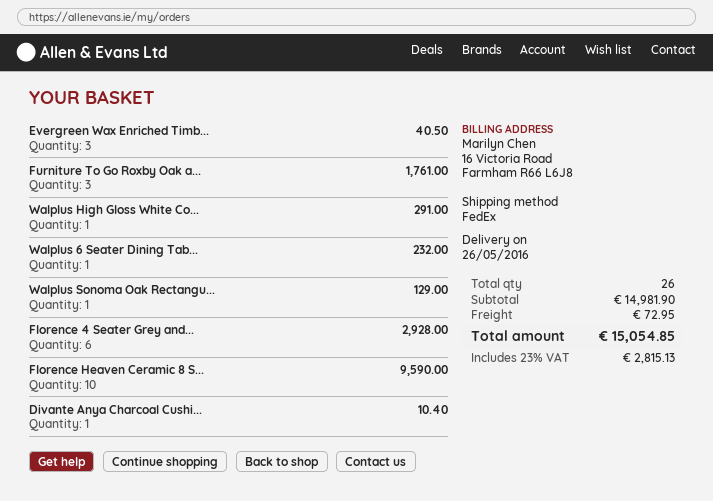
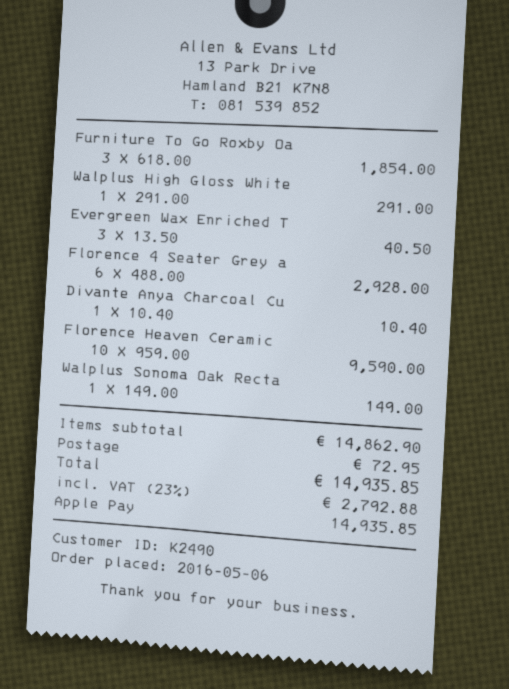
Furniture To Go Roxby Oak a...: 3 for 1761.00 -> 3 for 1854.00
Walplus 6 Seater Dining Tab...: 1 for 232.00 -> none
Walplus Sonoma Oak Rectangu...: 1 for 129.00 -> 1 for 149.00
subtotal: 14981.90 -> 14862.90
tax: 23% = 2815.13 -> 23% = 2792.88
total: 15054.85 -> 14935.85

